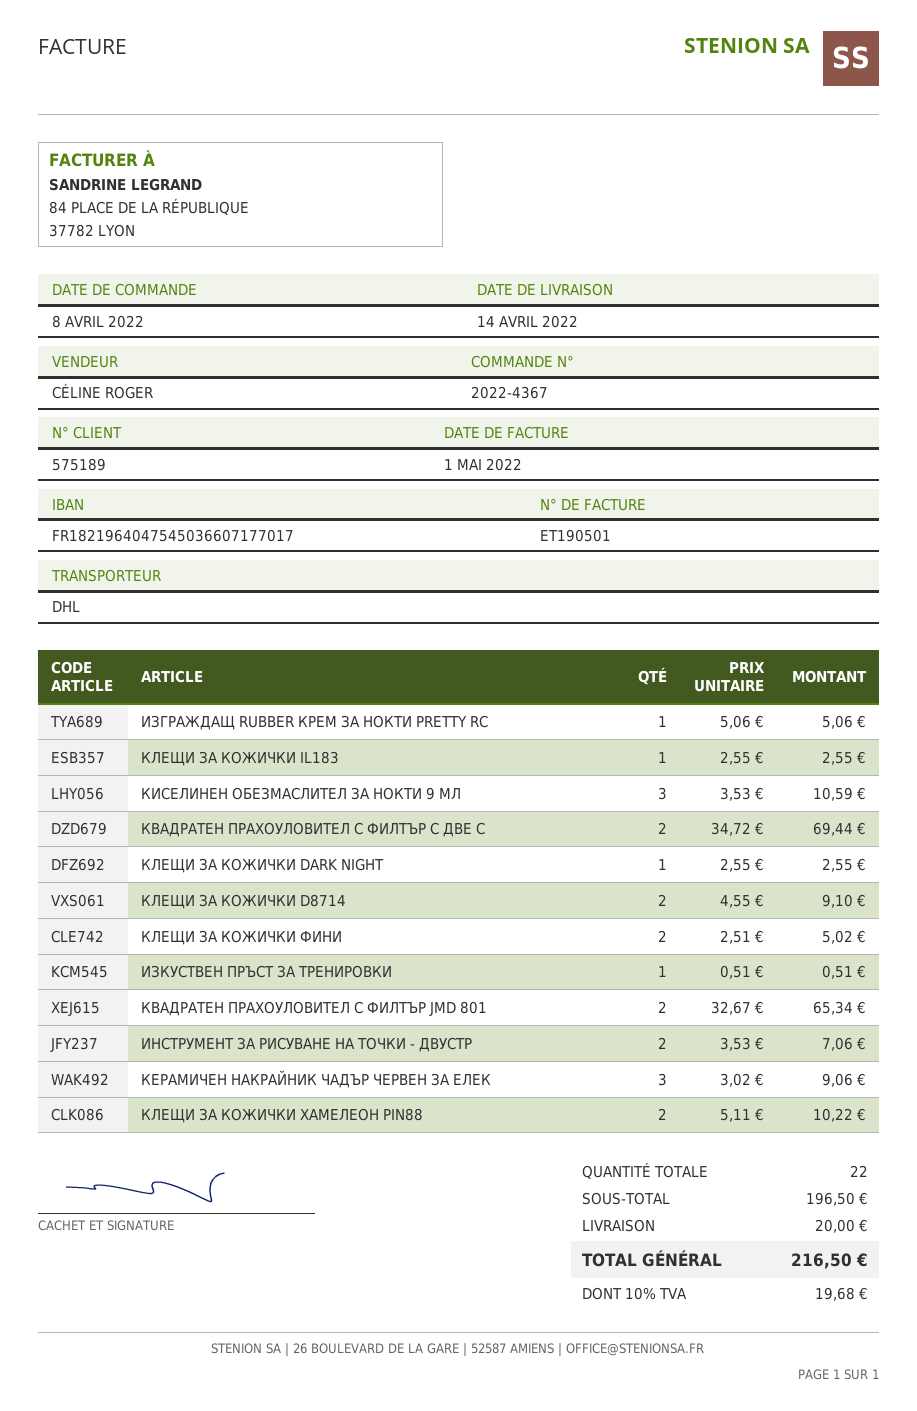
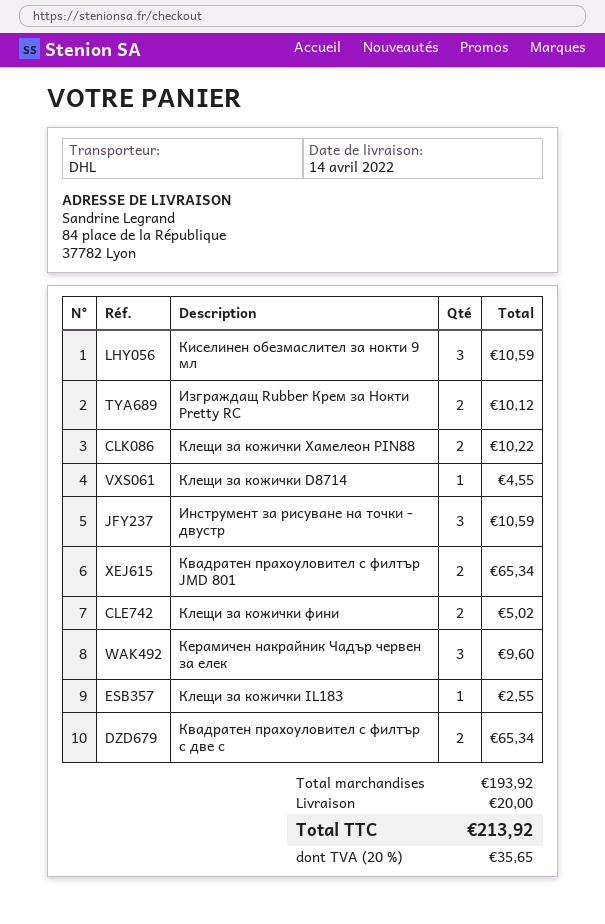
ИЗГРАЖДАЩ RUBBER КРЕМ ЗА НОКТИ PRETTY RC: 1 for 5.06 -> 2 for 10.12
КВАДРАТЕН ПРАХОУЛОВИТЕЛ С ФИЛТЪР С ДВЕ С: 2 for 69.44 -> 2 for 65.34
КЛЕЩИ ЗА КОЖИЧКИ DARK NIGHT: 1 for 2.55 -> none
КЛЕЩИ ЗА КОЖИЧКИ D8714: 2 for 9.10 -> 1 for 4.55
ИЗКУСТВЕН ПРЪСТ ЗА ТРЕНИРОВКИ: 1 for 0.51 -> none
ИНСТРУМЕНТ ЗА РИСУВАНЕ НА ТОЧКИ - ДВУСТР: 2 for 7.06 -> 3 for 10.59
КЕРАМИЧЕН НАКРАЙНИК ЧАДЪР ЧЕРВЕН ЗА ЕЛЕК: 3 for 9.06 -> 3 for 9.60
subtotal: 196.50 -> 193.92
tax: 10% = 19.68 -> 20% = 35.65
total: 216.50 -> 213.92

